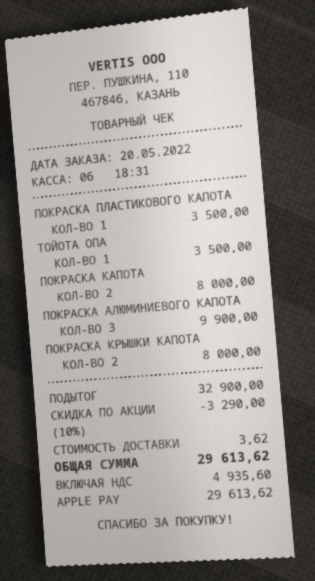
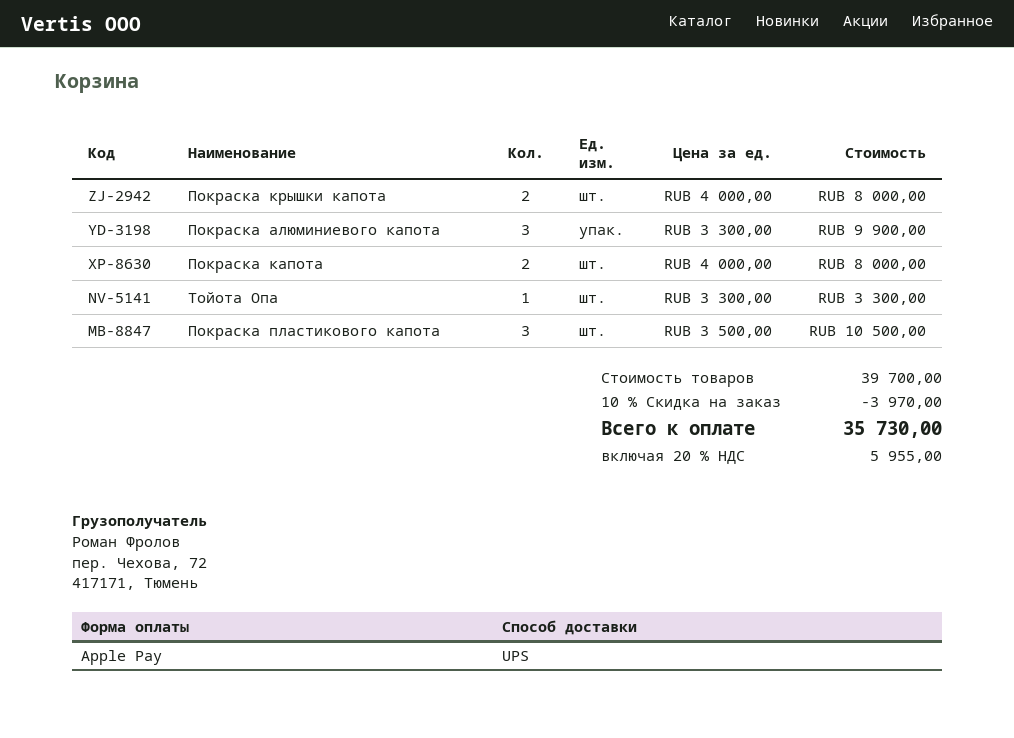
ПОКРАСКА ПЛАСТИКОВОГО КАПОТА: 1 for 3500.00 -> 3 for 10500.00
ТОЙОТА ОПА: 1 for 3500.00 -> 1 for 3300.00
subtotal: 32900.00 -> 39700.00
discount: 10% = 3290.00 -> 10% = 3970.00
shipping: 3.62 -> none
tax: 4935.60 -> 5955.00
total: 29613.62 -> 35730.00

